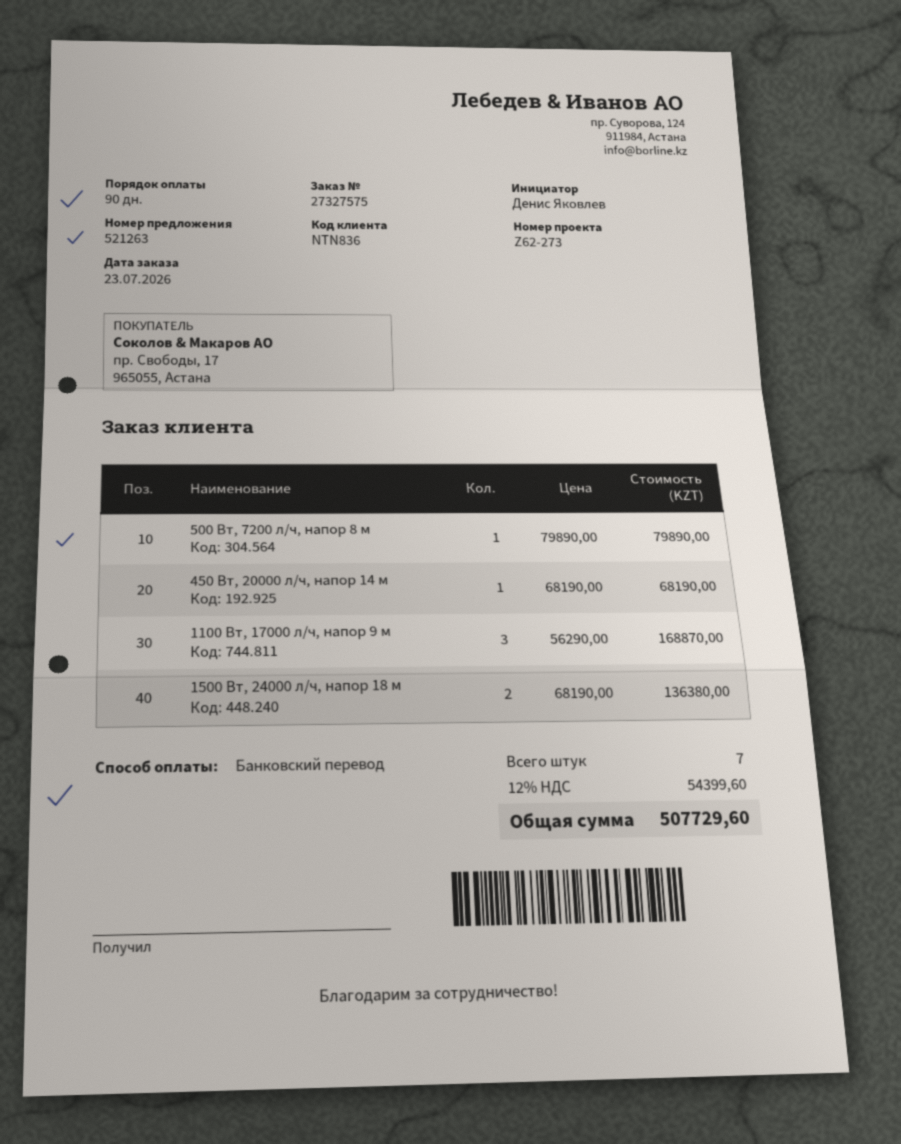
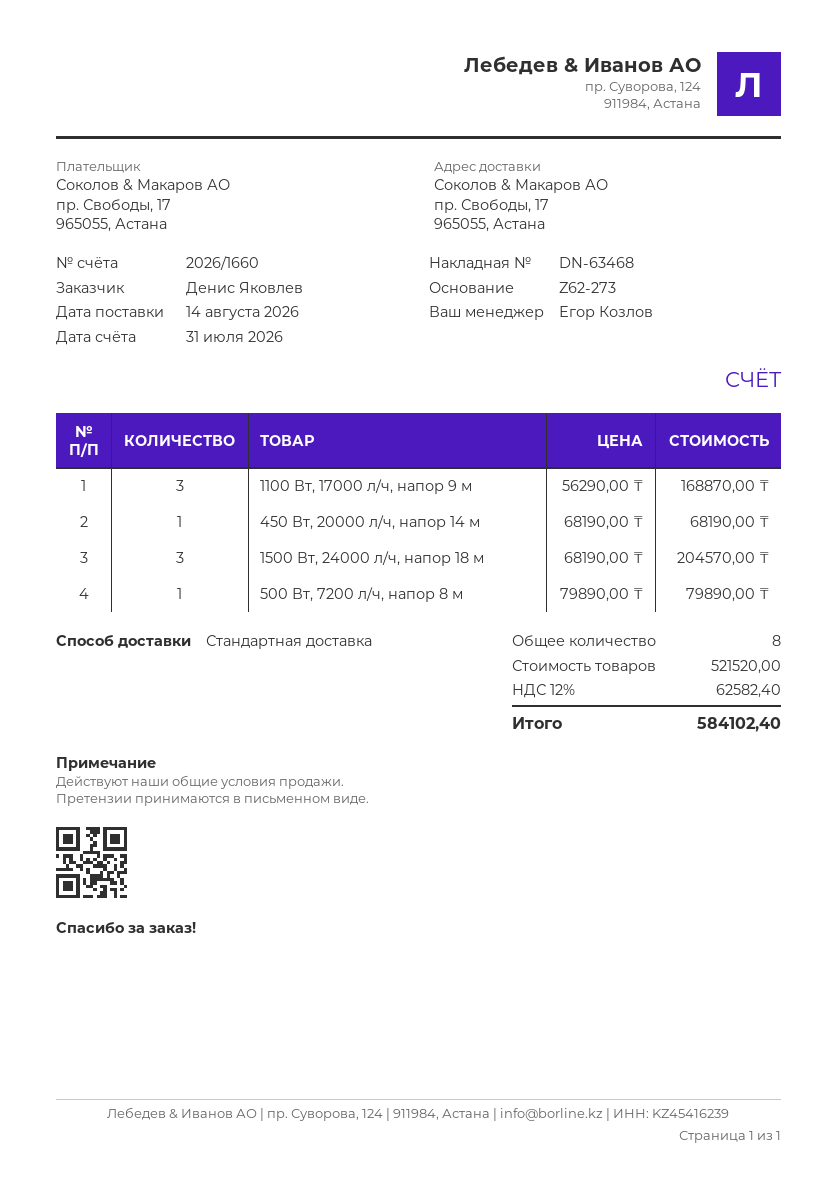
1500 Вт, 24000 л/ч, напор 18 м: 2 x 68190.00 = 136380.00 -> 3 x 68190.00 = 204570.00
total quantity: 7 -> 8
tax: 12% = 54399.60 -> 12% = 62582.40
total: 507729.60 -> 584102.40

